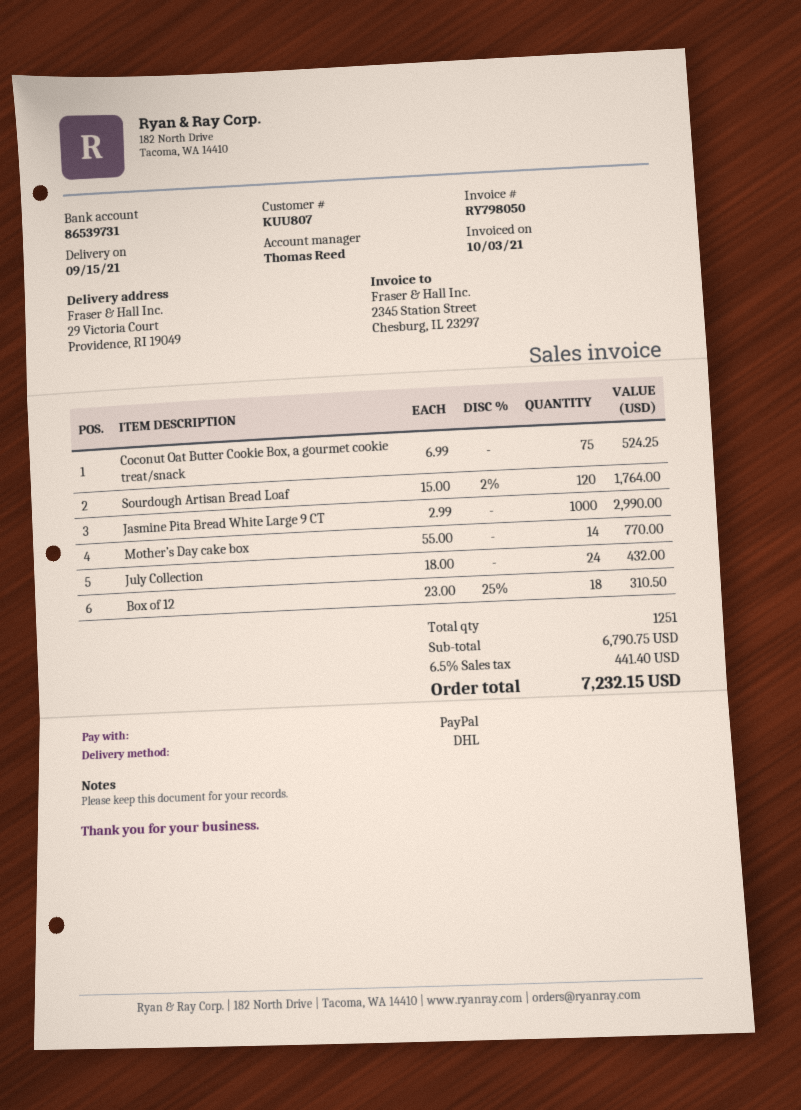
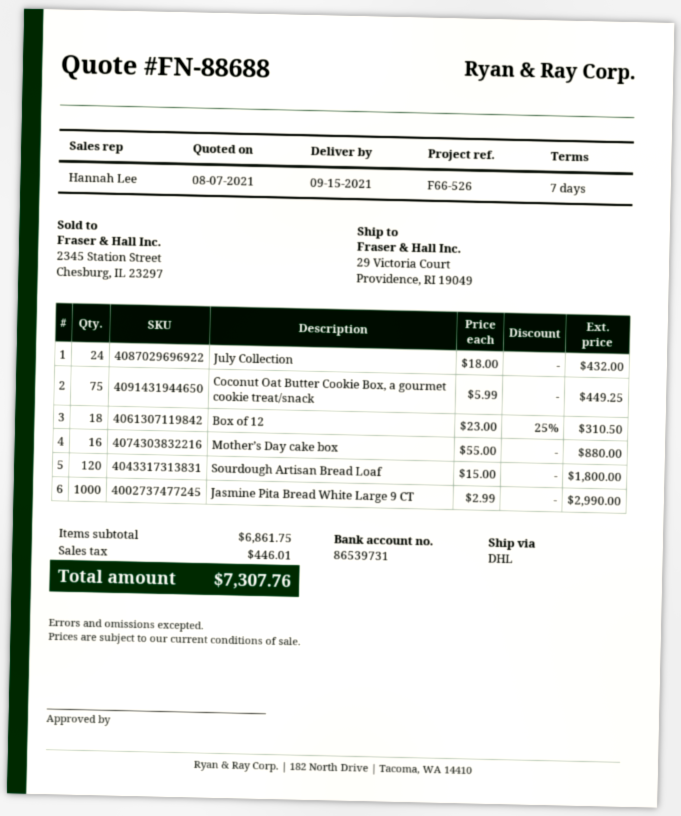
sales rep: Thomas Reed -> Hannah Lee
Coconut Oat Butter Cookie Box, a gourmet cookie treat/snack: 75 x 6.99 = 524.25 -> 75 x 5.99 = 449.25
Sourdough Artisan Bread Loaf: 120 x 15.00 - 2% = 1764.00 -> 120 x 15.00 = 1800.00
Mother’s Day cake box: 14 x 55.00 = 770.00 -> 16 x 55.00 = 880.00
subtotal: 6790.75 -> 6861.75
tax: 441.40 -> 446.01
total: 7232.15 -> 7307.76

